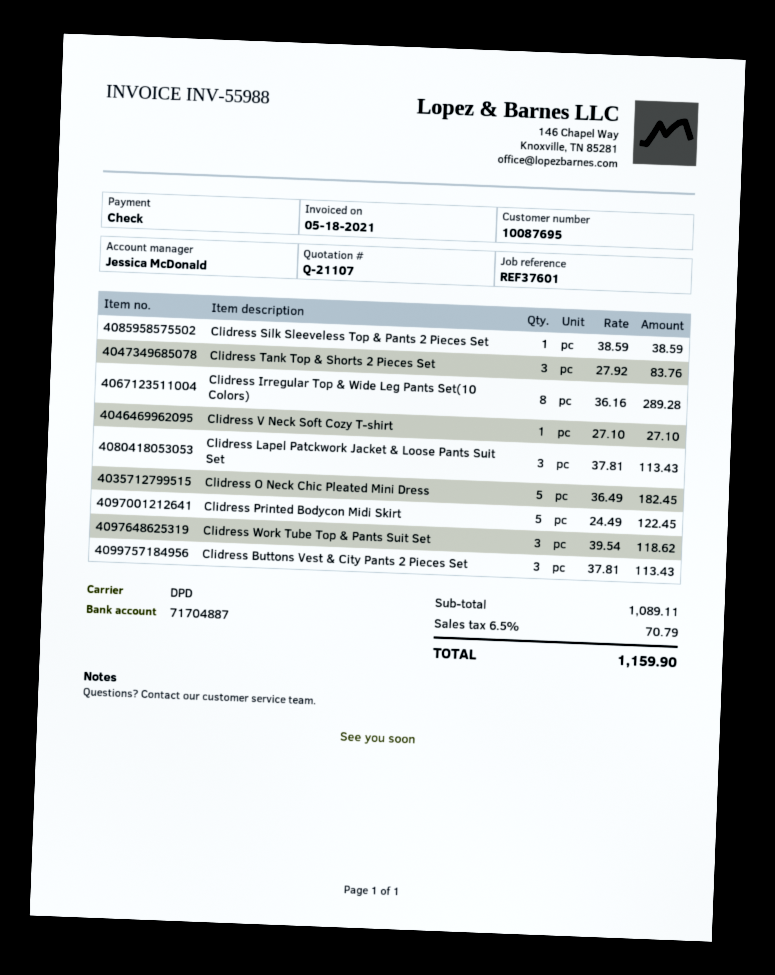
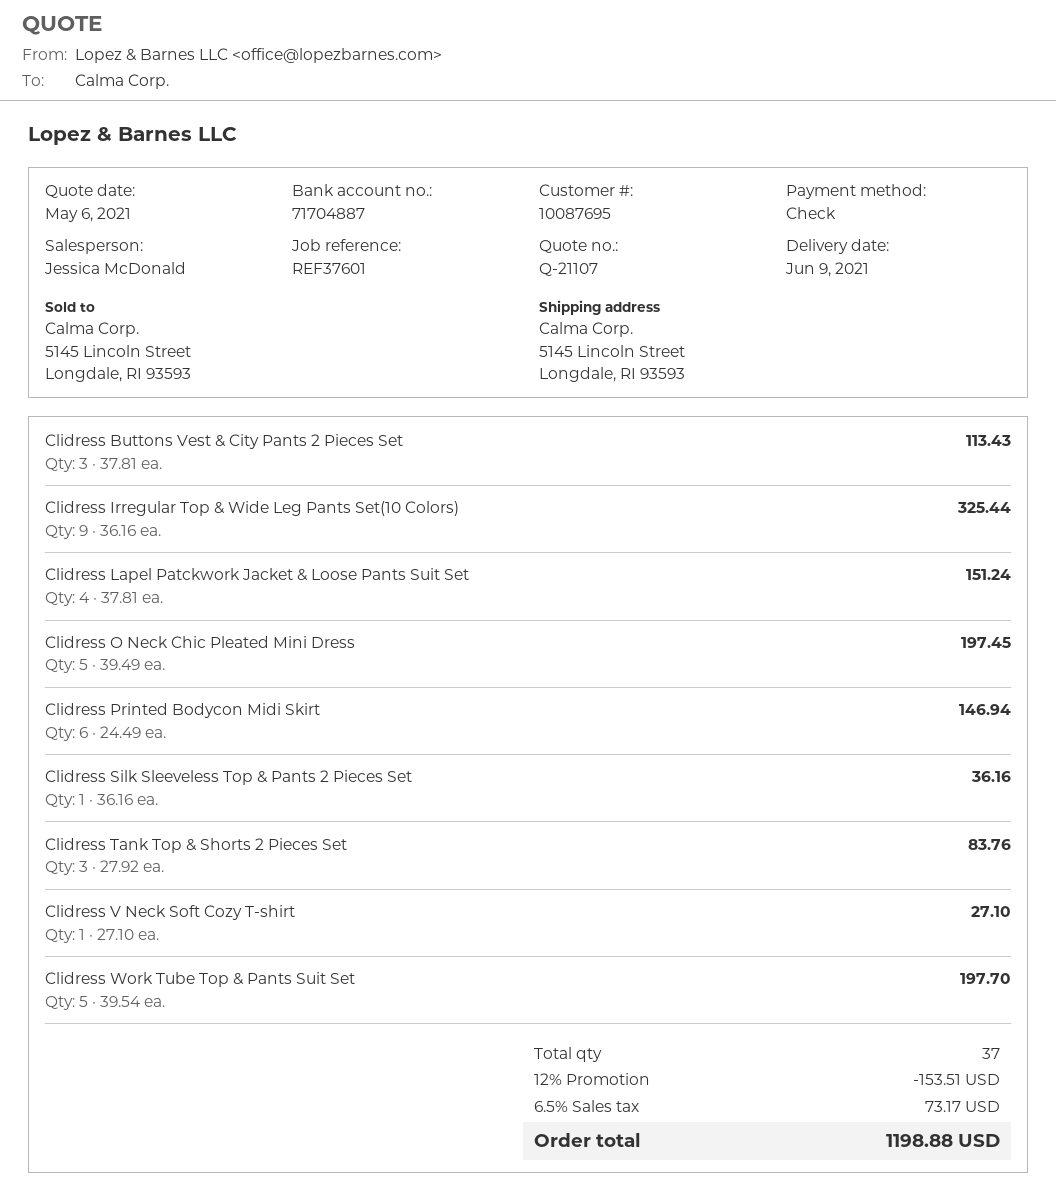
Clidress Silk Sleeveless Top & Pants 2 Pieces Set: 1 x 38.59 = 38.59 -> 1 x 36.16 = 36.16
Clidress Irregular Top & Wide Leg Pants Set(10 Colors): 8 x 36.16 = 289.28 -> 9 x 36.16 = 325.44
Clidress Lapel Patckwork Jacket & Loose Pants Suit Set: 3 x 37.81 = 113.43 -> 4 x 37.81 = 151.24
Clidress O Neck Chic Pleated Mini Dress: 5 x 36.49 = 182.45 -> 5 x 39.49 = 197.45
Clidress Printed Bodycon Midi Skirt: 5 x 24.49 = 122.45 -> 6 x 24.49 = 146.94
Clidress Work Tube Top & Pants Suit Set: 3 x 39.54 = 118.62 -> 5 x 39.54 = 197.70
discount: none -> 12% = 153.51
tax: 6.5% = 70.79 -> 6.5% = 73.17
total: 1159.90 -> 1198.88

